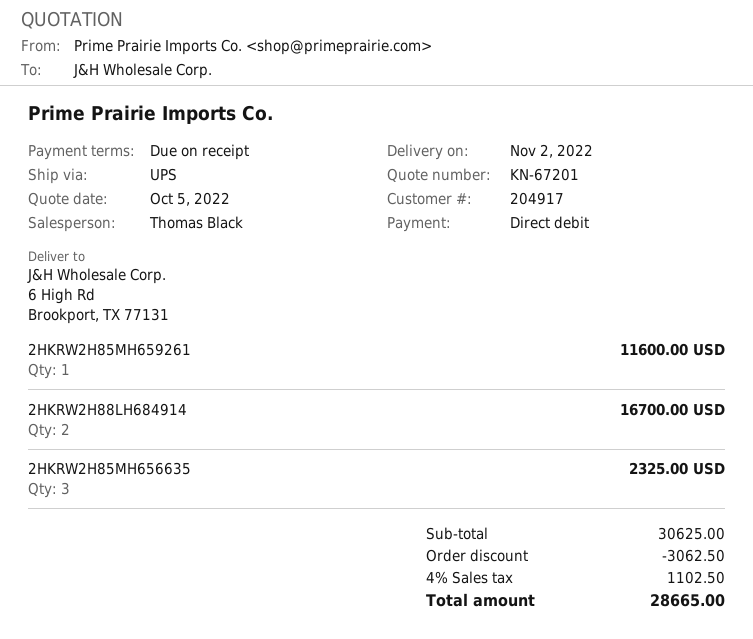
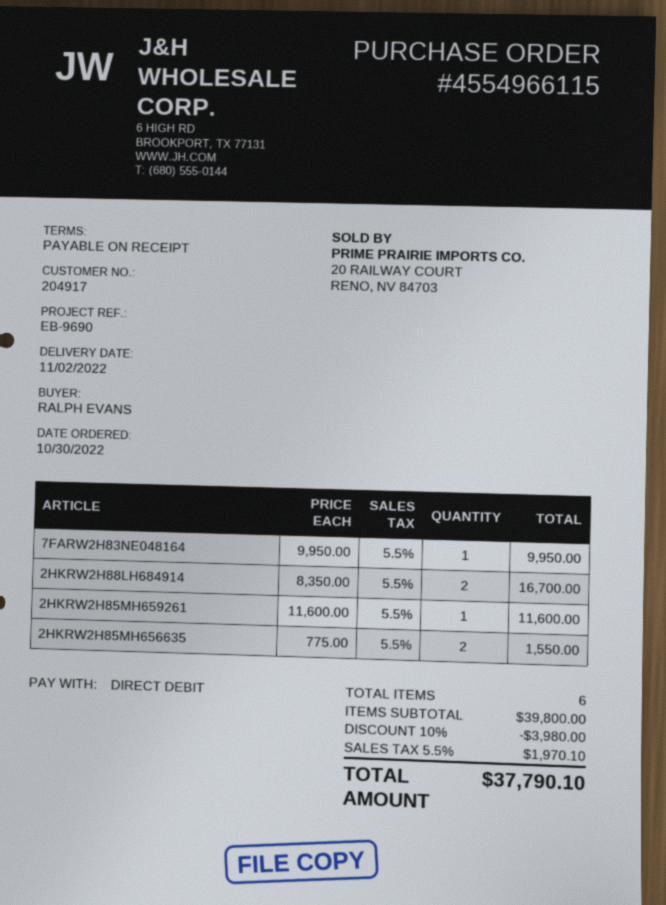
2HKRW2H85MH656635: 3 for 2325.00 -> 2 for 1550.00
7FARW2H83NE048164: none -> 1 for 9950.00
subtotal: 30625.00 -> 39800.00
discount: 3062.50 -> 3980.00
tax: 4% = 1102.50 -> 5.5% = 1970.10
total: 28665.00 -> 37790.10

